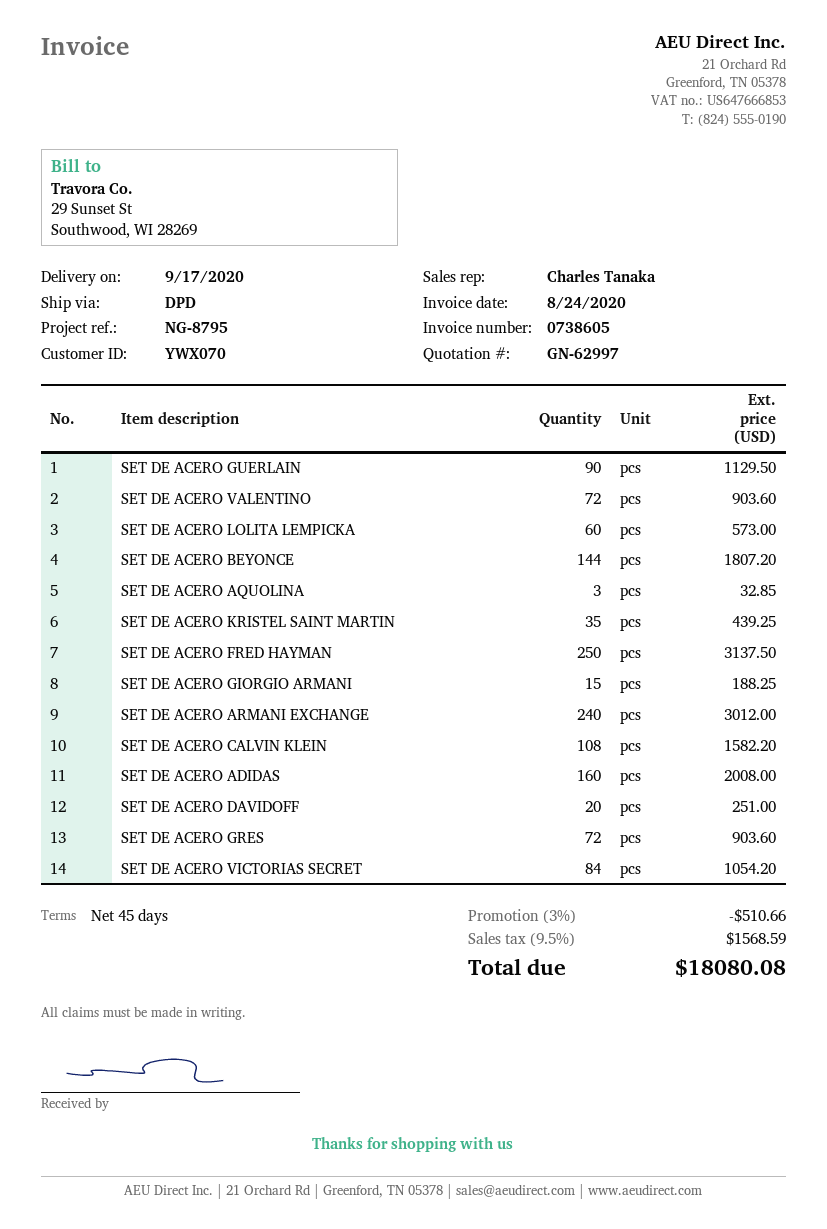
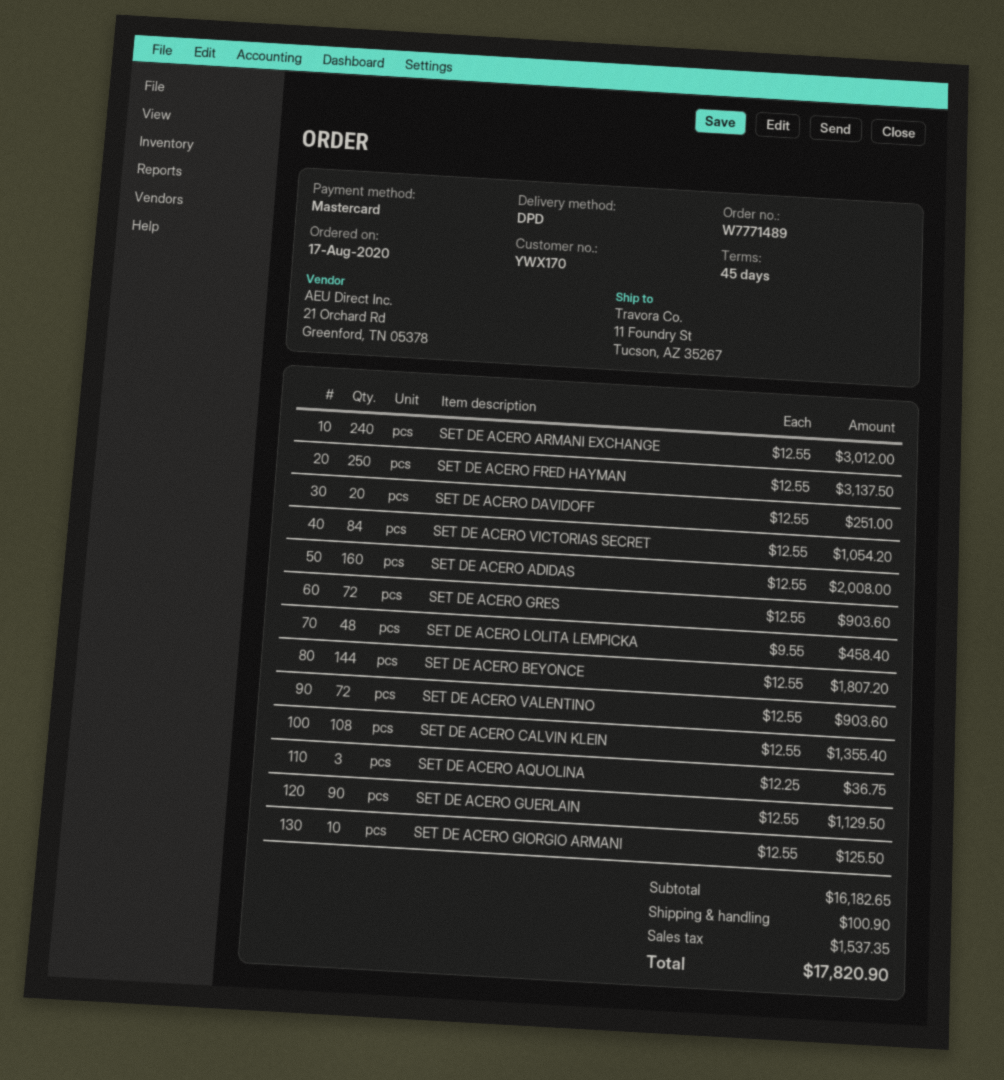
customer number: YWX070 -> YWX170
SET DE ACERO LOLITA LEMPICKA: 60 for 573.00 -> 48 for 458.40
SET DE ACERO AQUOLINA: 3 for 32.85 -> 3 for 36.75
SET DE ACERO KRISTEL SAINT MARTIN: 35 for 439.25 -> none
SET DE ACERO GIORGIO ARMANI: 15 for 188.25 -> 10 for 125.50
SET DE ACERO CALVIN KLEIN: 108 for 1582.20 -> 108 for 1355.40
discount: 3% = 510.66 -> none
shipping: none -> 100.90
tax: 1568.59 -> 1537.35
total: 18080.08 -> 17820.90

